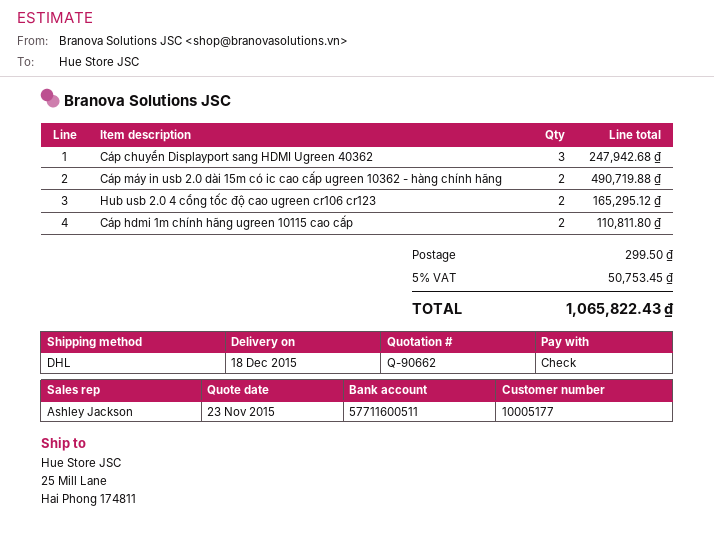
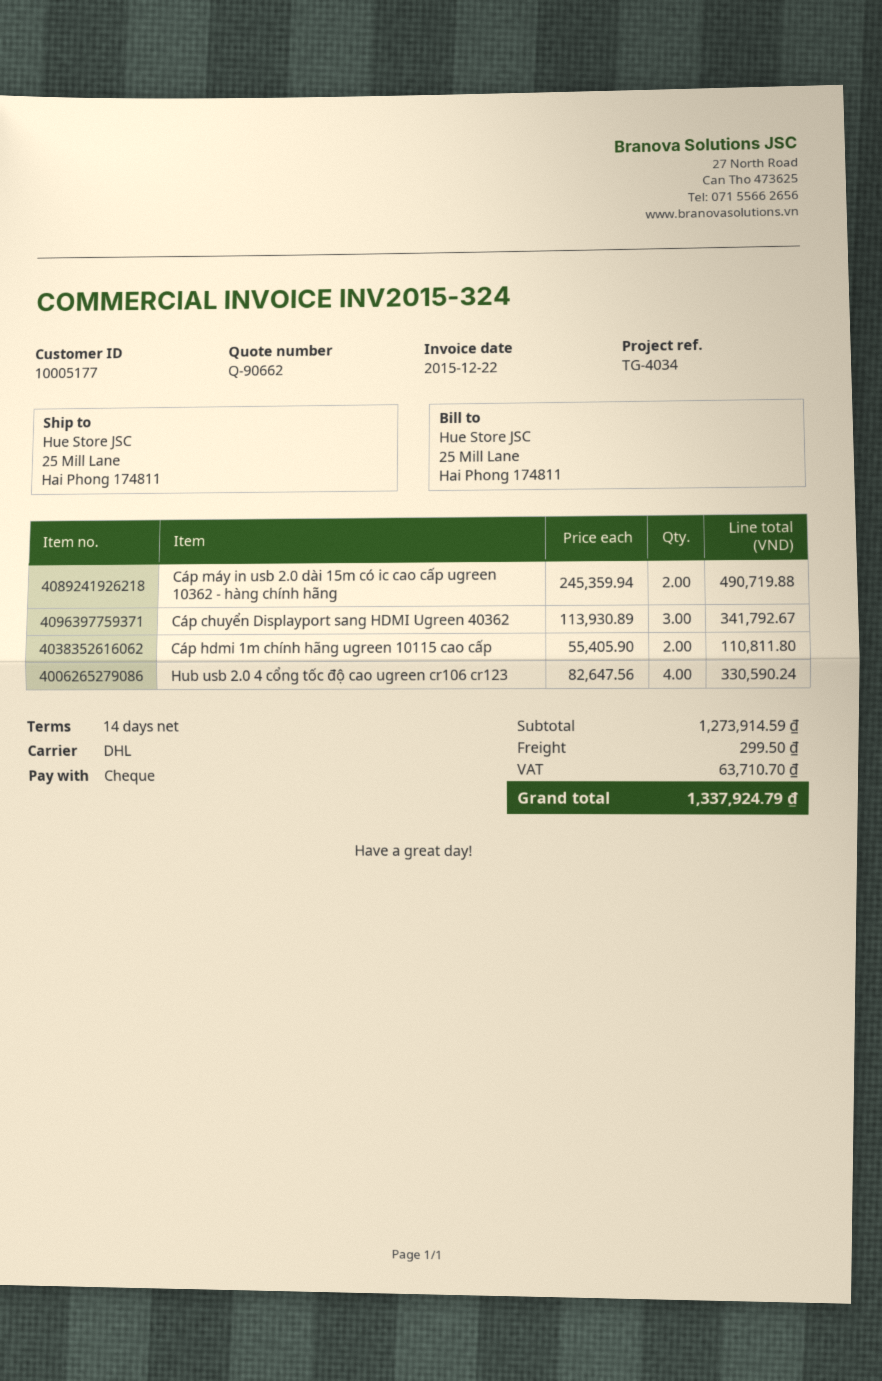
Cáp chuyển Displayport sang HDMI Ugreen 40362: 3 for 247942.68 -> 3 for 341792.67
Hub usb 2.0 4 cổng tốc độ cao ugreen cr106 cr123: 2 for 165295.12 -> 4 for 330590.24
tax: 50753.45 -> 63710.70
total: 1065822.43 -> 1337924.79

